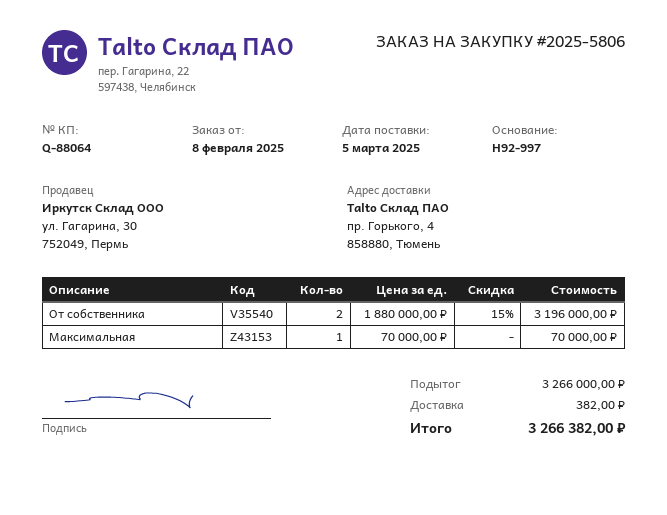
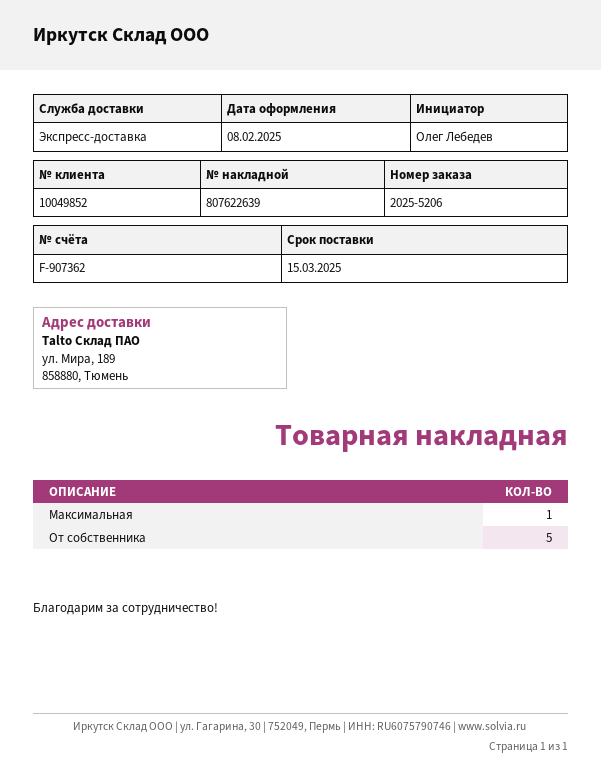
order number: 2025-5806 -> 2025-5206
delivery date: 2025-03-05 -> 2025-03-15
ship to: пр. Горького, 4, 858880, Тюмень -> ул. Мира, 189, 858880, Тюмень
От собственника: 2 -> 5

